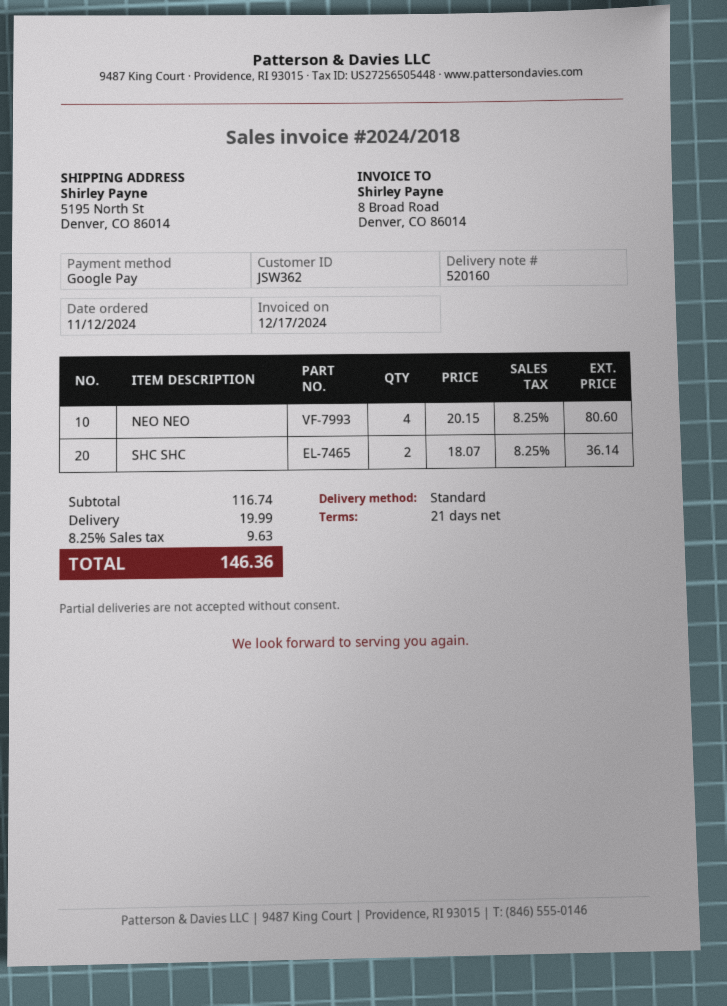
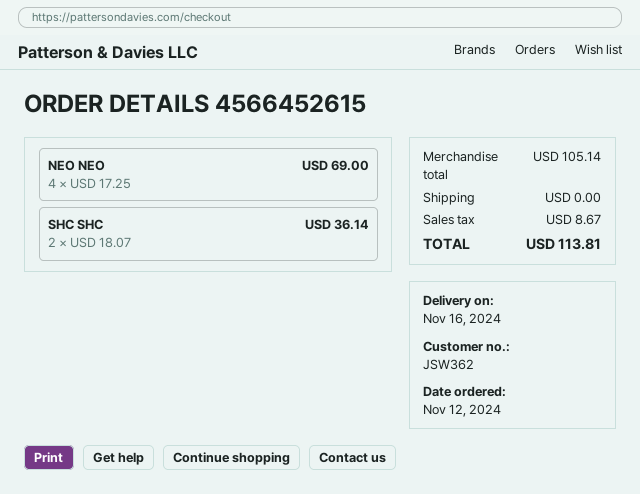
NEO NEO: 4 x 20.15 = 80.60 -> 4 x 17.25 = 69.00
subtotal: 116.74 -> 105.14
shipping: 19.99 -> 0.00
tax: 9.63 -> 8.67
total: 146.36 -> 113.81

